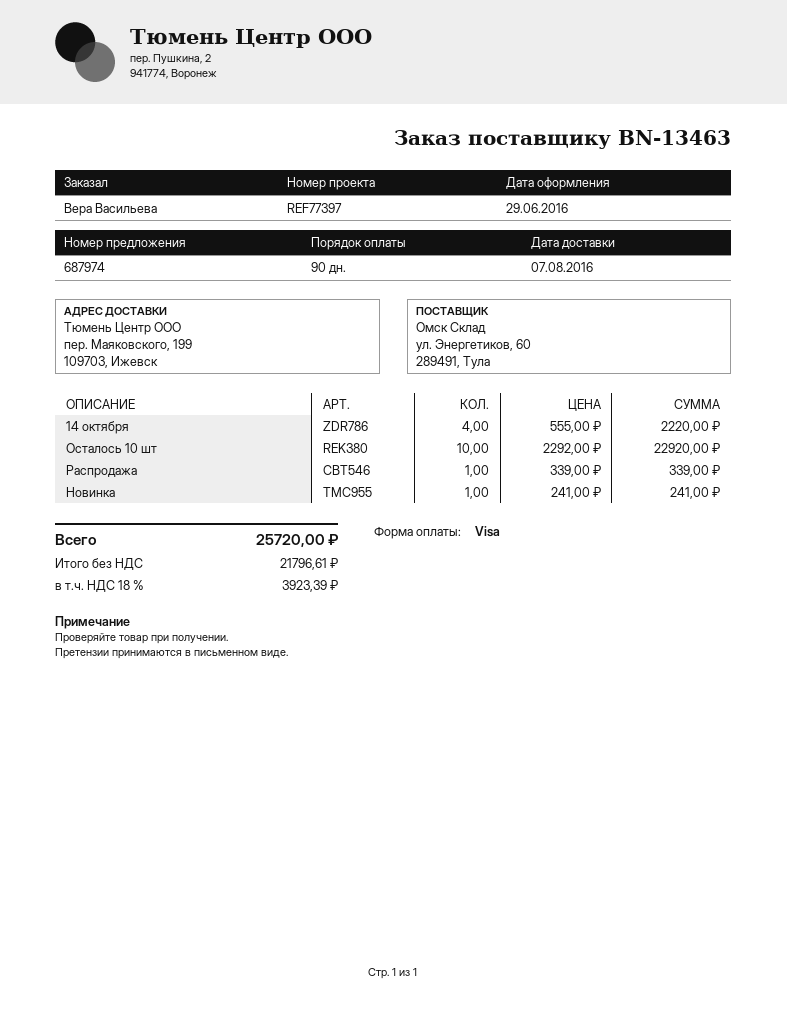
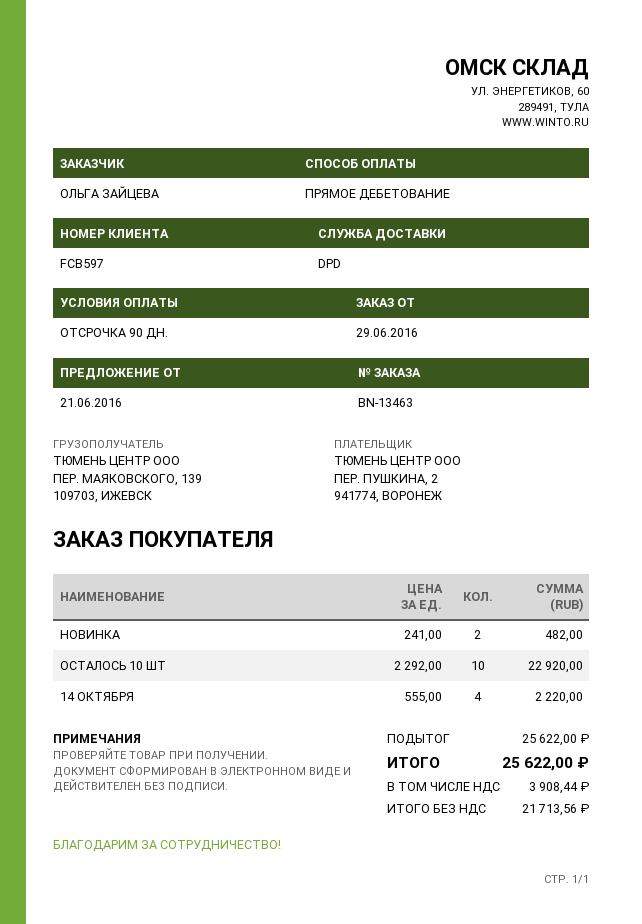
ordered by: Вера Васильева -> ОЛЬГА ЗАЙЦЕВА
payment method: Visa -> direct debit
ship to: пер. Маяковского, 199, 109703, Ижевск -> ПЕР. МАЯКОВСКОГО, 139, 109703, ИЖЕВСК
Распродажа: 1 x 339.00 = 339.00 -> none
Новинка: 1 x 241.00 = 241.00 -> 2 x 241.00 = 482.00
net: 21796.61 -> 21713.56
tax: 3923.39 -> 3908.44
total: 25720.00 -> 25622.00

